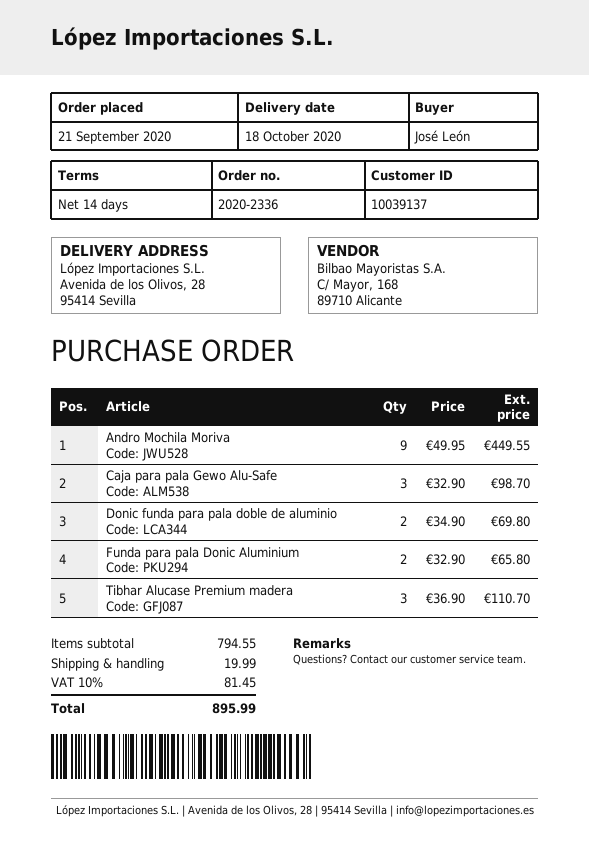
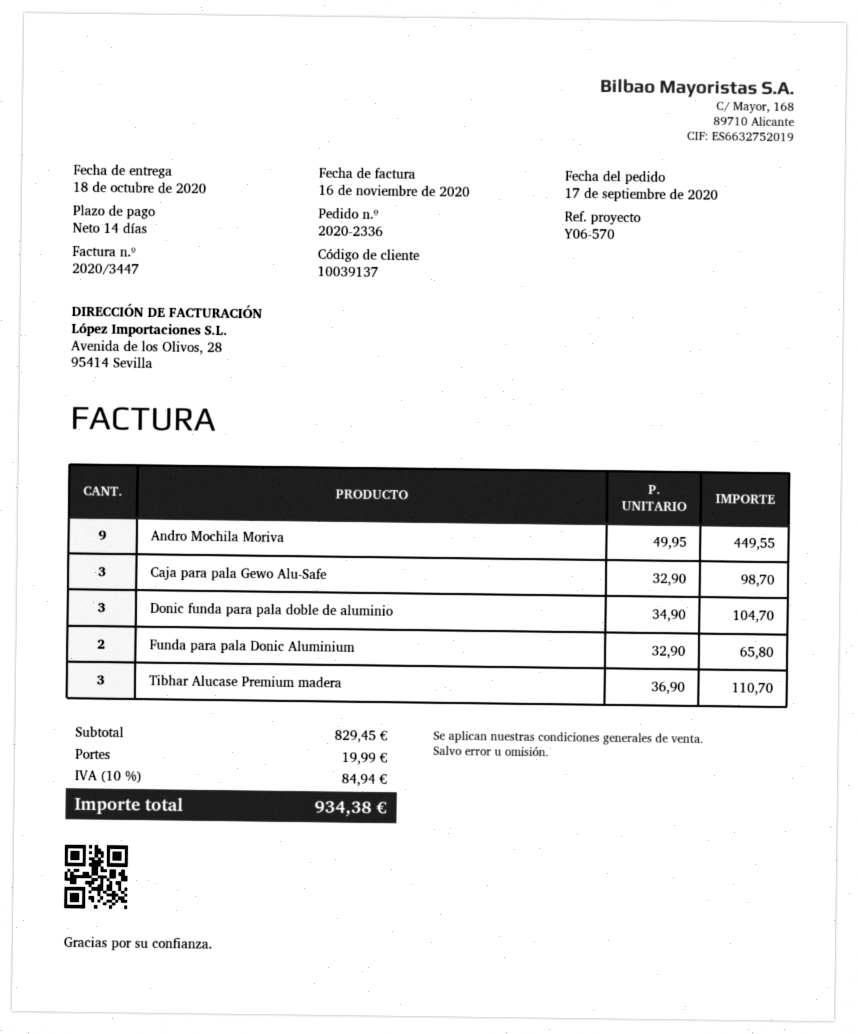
order date: 2020-09-21 -> 2020-09-17
Donic funda para pala doble de aluminio: 2 x 34.90 = 69.80 -> 3 x 34.90 = 104.70
subtotal: 794.55 -> 829.45
tax: 10% = 81.45 -> 10% = 84.94
total: 895.99 -> 934.38

